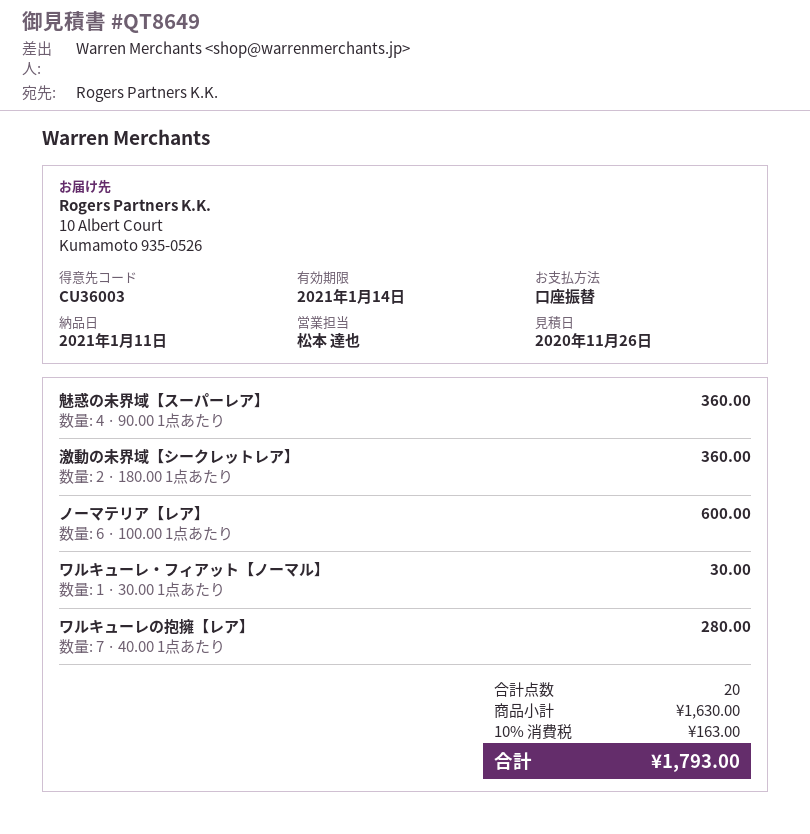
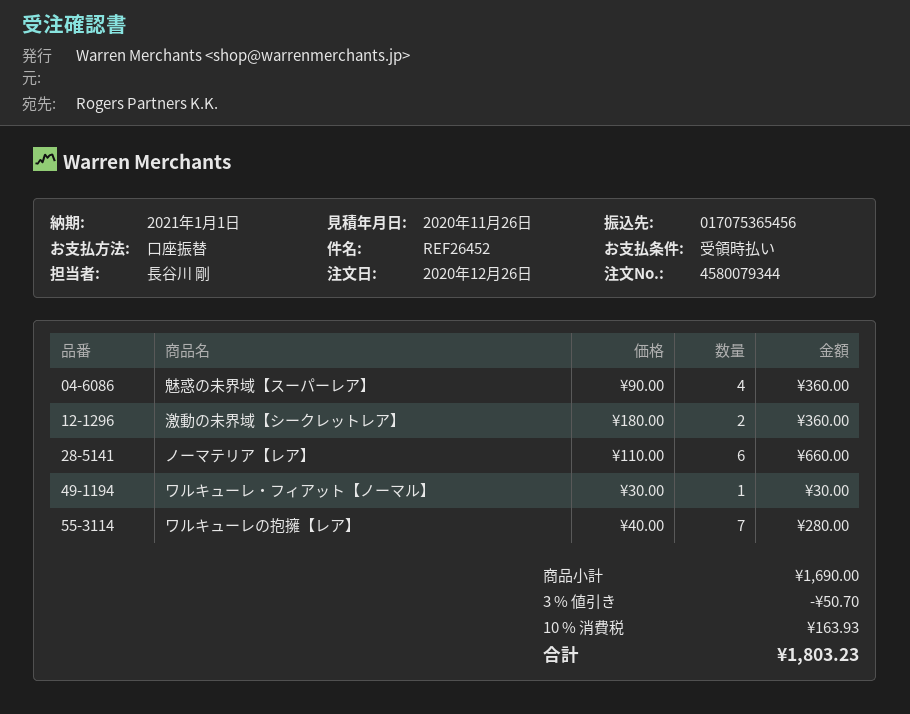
delivery date: 2021-01-11 -> 2021-01-01
sales rep: 松本 達也 -> 長谷川 剛
ノーマテリア【レア】: 6 x 100.00 = 600.00 -> 6 x 110.00 = 660.00
subtotal: 1630.00 -> 1690.00
discount: none -> 3% = 50.70
tax: 10% = 163.00 -> 10% = 163.93
total: 1793.00 -> 1803.23

